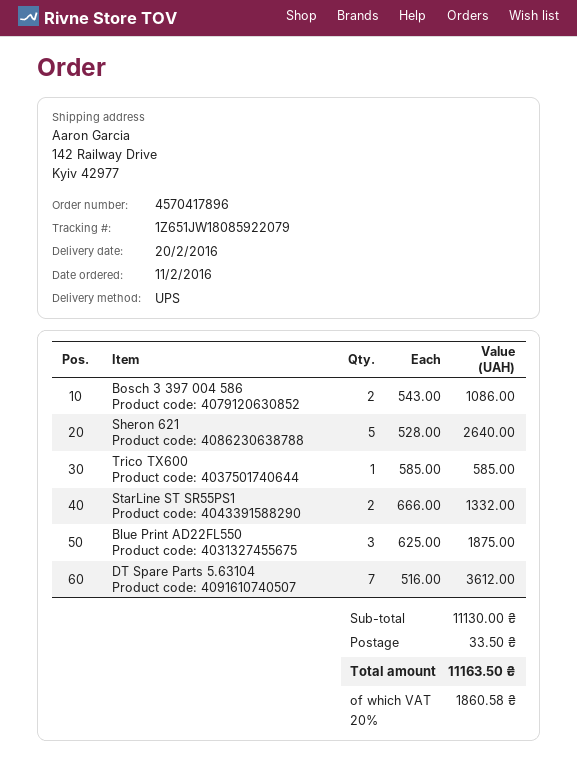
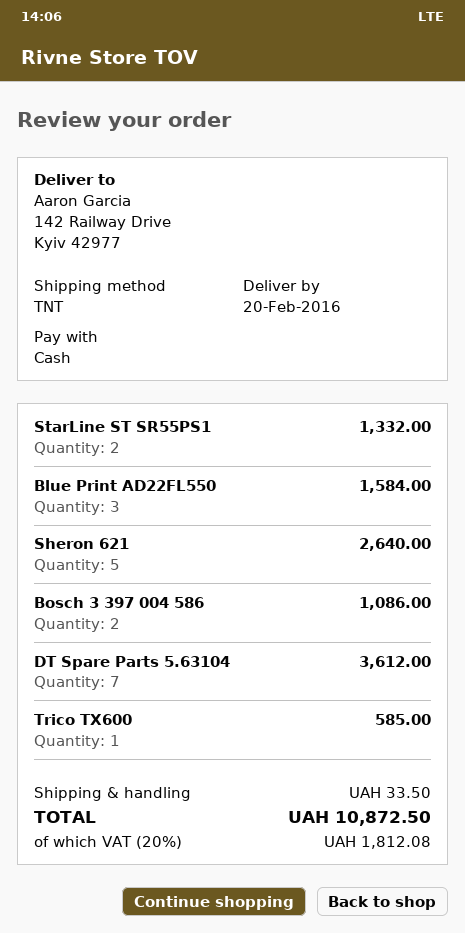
shipping method: UPS -> TNT
Blue Print AD22FL550: 3 for 1875.00 -> 3 for 1584.00
tax: 20% = 1860.58 -> 20% = 1812.08
total: 11163.50 -> 10872.50

